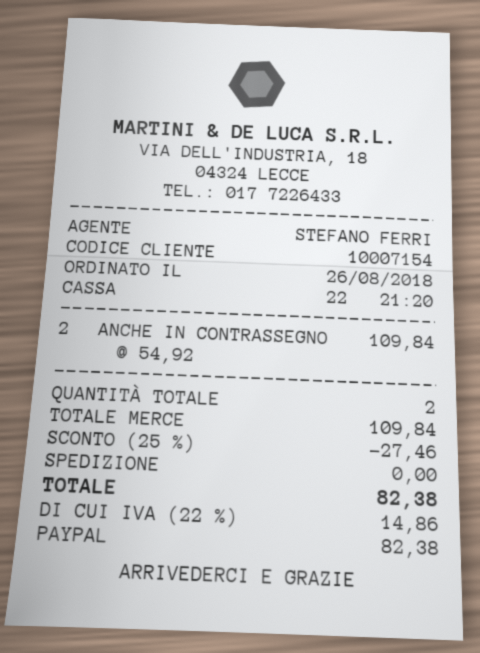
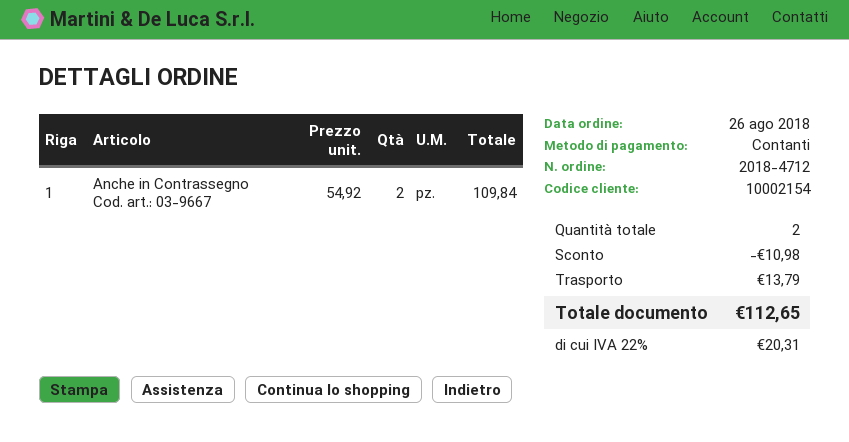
customer number: 10007154 -> 10002154
payment method: PayPal -> cash
discount: 27.46 -> 10.98
shipping: 0.00 -> 13.79
tax: 22% = 14.86 -> 22% = 20.31
total: 82.38 -> 112.65

